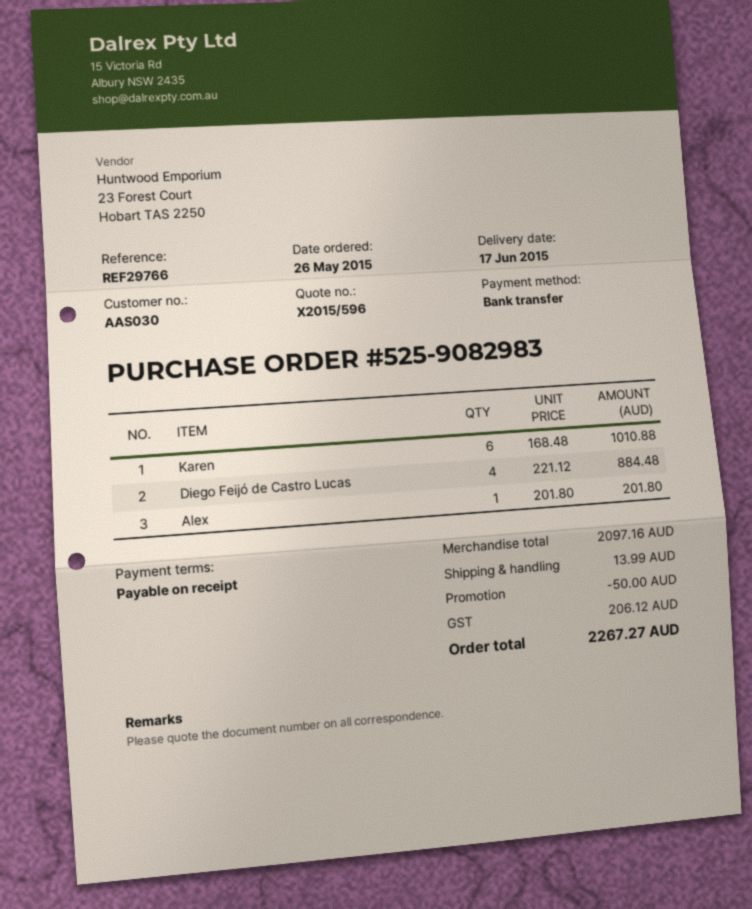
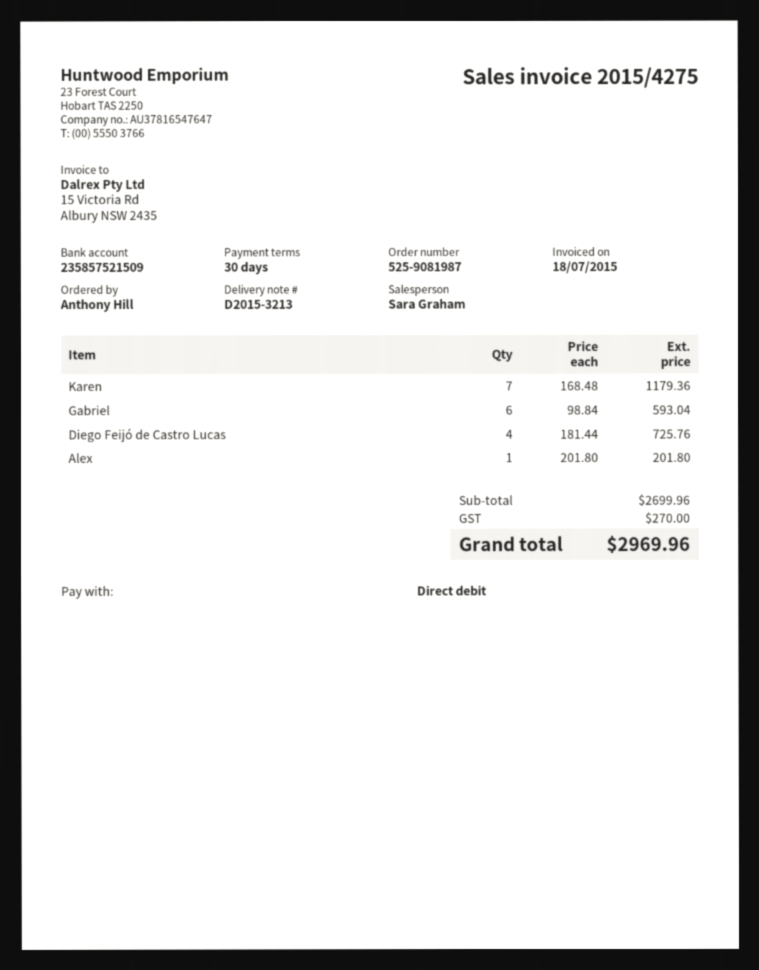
order number: 525-9082983 -> 525-9081987
payment terms: on receipt -> 30 days
payment method: bank transfer -> direct debit
Karen: 6 x 168.48 = 1010.88 -> 7 x 168.48 = 1179.36
Diego Feijó de Castro Lucas: 4 x 221.12 = 884.48 -> 4 x 181.44 = 725.76
Gabriel: none -> 6 x 98.84 = 593.04
subtotal: 2097.16 -> 2699.96
discount: 50.00 -> none
shipping: 13.99 -> none
tax: 206.12 -> 270.00
total: 2267.27 -> 2969.96

